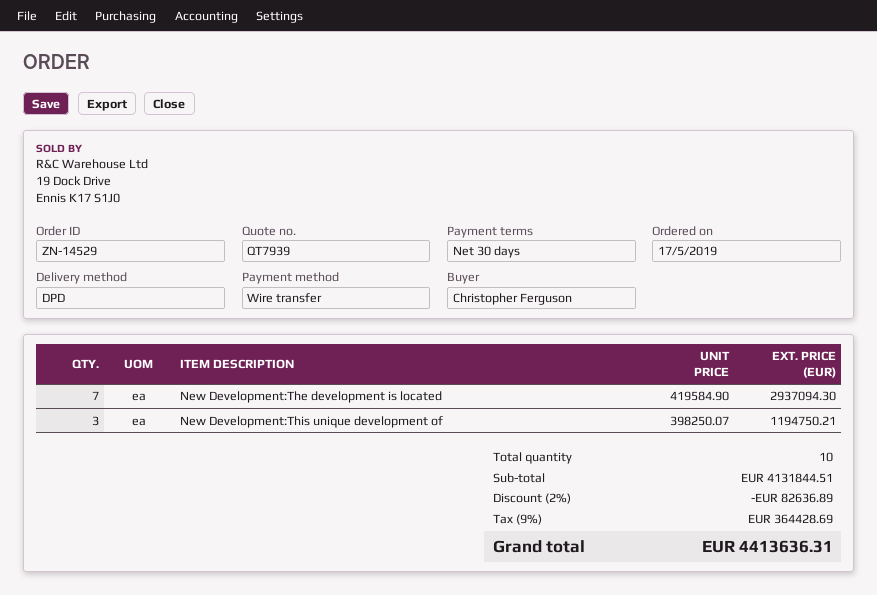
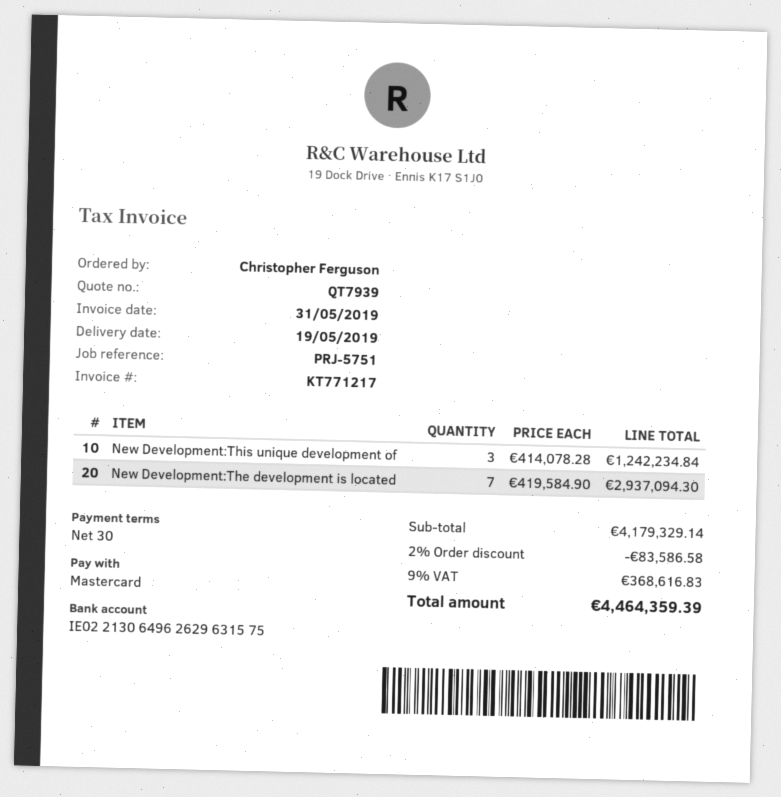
payment method: bank transfer -> Mastercard
New Development:This unique development of: 3 x 398250.07 = 1194750.21 -> 3 x 414078.28 = 1242234.84
subtotal: 4131844.51 -> 4179329.14
discount: 2% = 82636.89 -> 2% = 83586.58
tax: 9% = 364428.69 -> 9% = 368616.83
total: 4413636.31 -> 4464359.39

